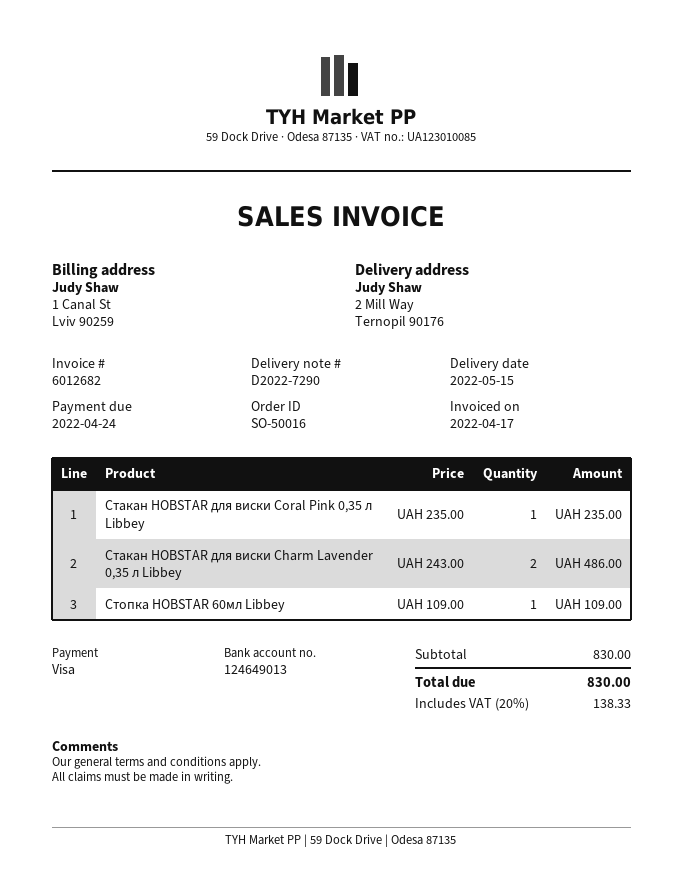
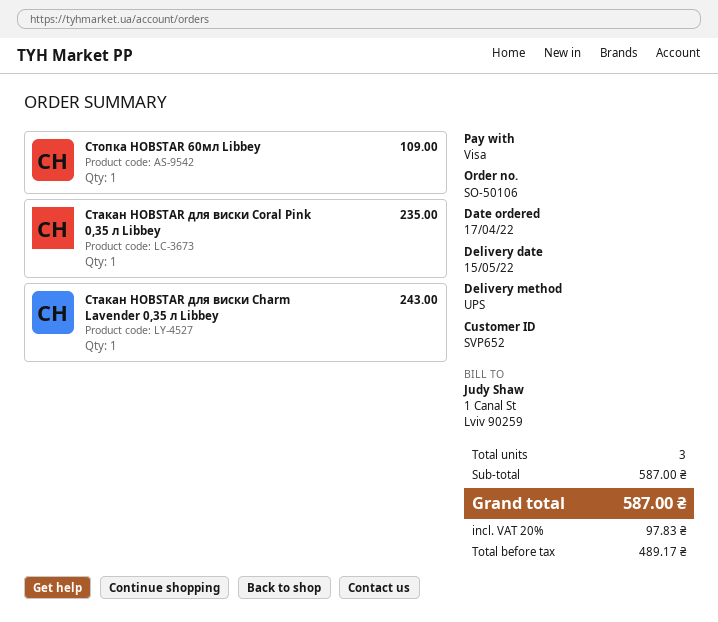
order number: SO-50016 -> SO-50106
Стакан HOBSTAR для виски Charm Lavender 0,35 л Libbey: 2 for 486.00 -> 1 for 243.00
subtotal: 830.00 -> 587.00
tax: 20% = 138.33 -> 20% = 97.83
total: 830.00 -> 587.00

